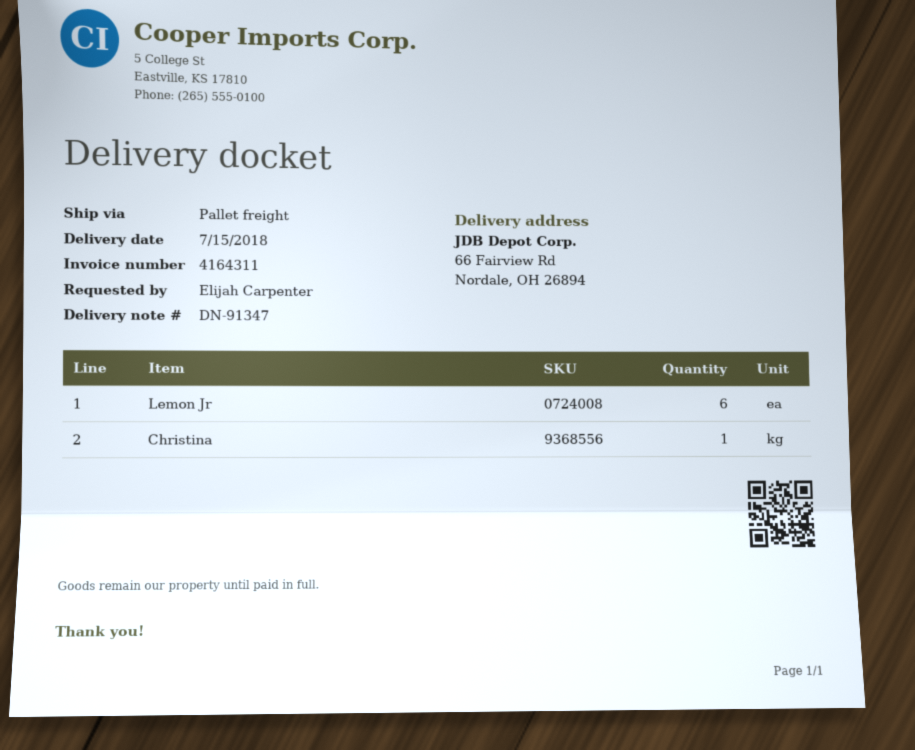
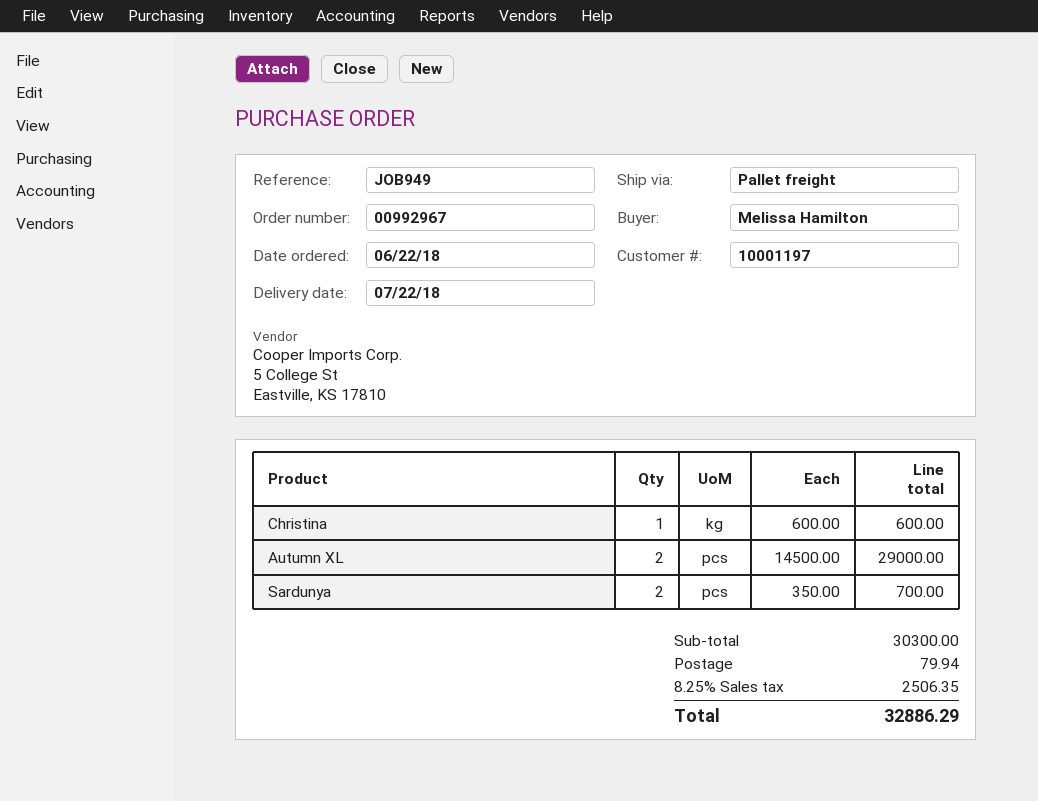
delivery date: 2018-07-15 -> 2018-07-22
ordered by: Elijah Carpenter -> Melissa Hamilton
Lemon Jr: 6 -> none
Autumn XL: none -> 2
Sardunya: none -> 2

